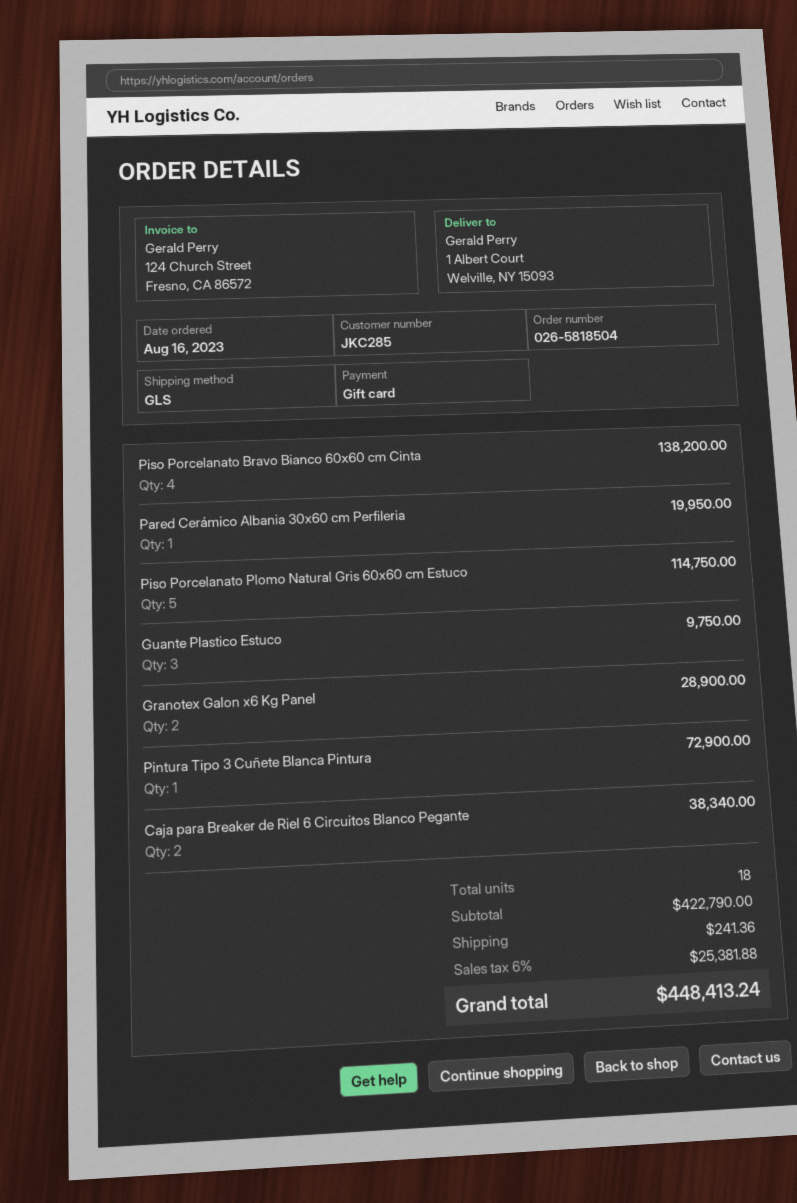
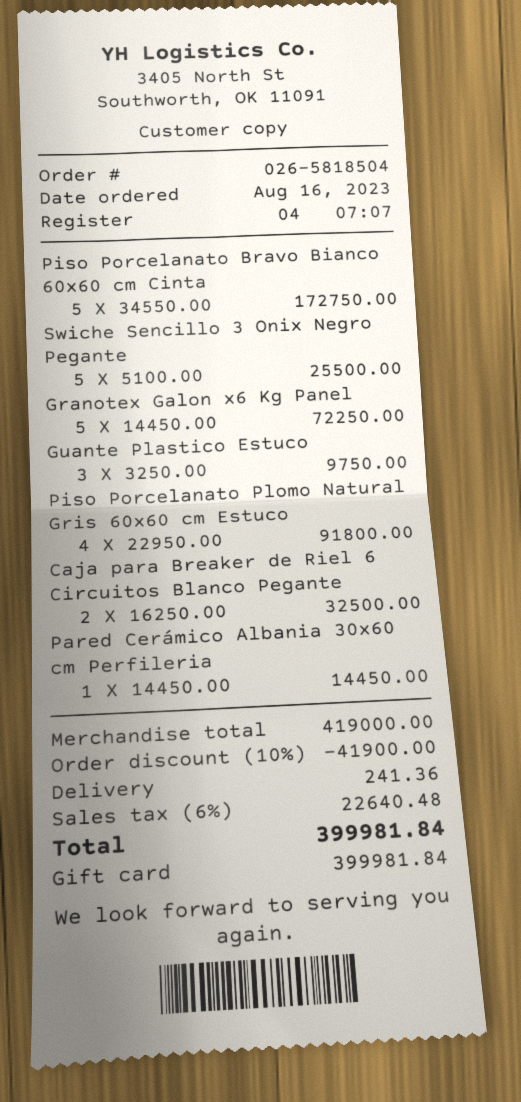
Piso Porcelanato Bravo Bianco 60x60 cm Cinta: 4 for 138200.00 -> 5 for 172750.00
Pared Cerámico Albania 30x60 cm Perfileria: 1 for 19950.00 -> 1 for 14450.00
Piso Porcelanato Plomo Natural Gris 60x60 cm Estuco: 5 for 114750.00 -> 4 for 91800.00
Granotex Galon x6 Kg Panel: 2 for 28900.00 -> 5 for 72250.00
Pintura Tipo 3 Cuñete Blanca Pintura: 1 for 72900.00 -> none
Caja para Breaker de Riel 6 Circuitos Blanco Pegante: 2 for 38340.00 -> 2 for 32500.00
Swiche Sencillo 3 Onix Negro Pegante: none -> 5 for 25500.00
subtotal: 422790.00 -> 419000.00
discount: none -> 10% = 41900.00
tax: 6% = 25381.88 -> 6% = 22640.48
total: 448413.24 -> 399981.84

